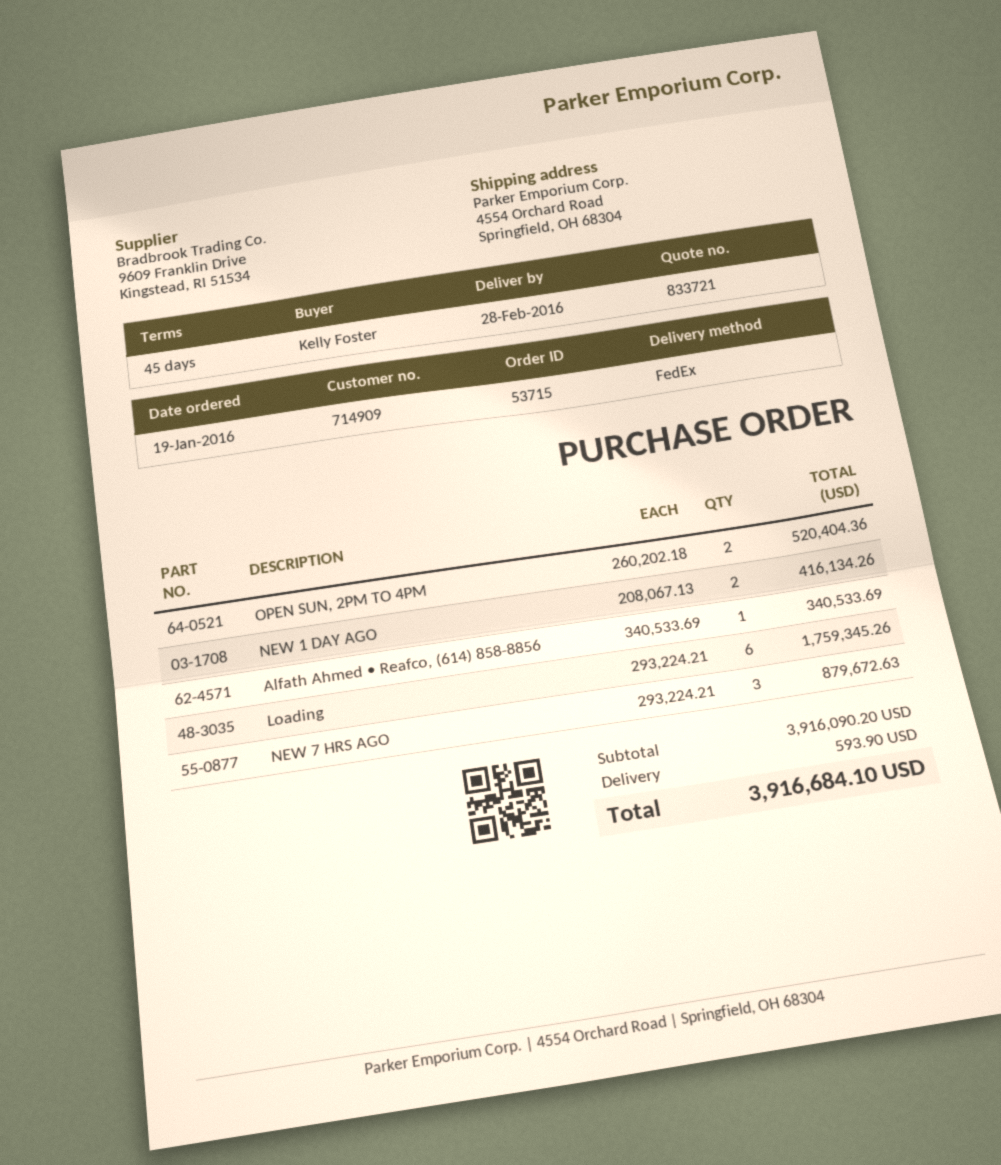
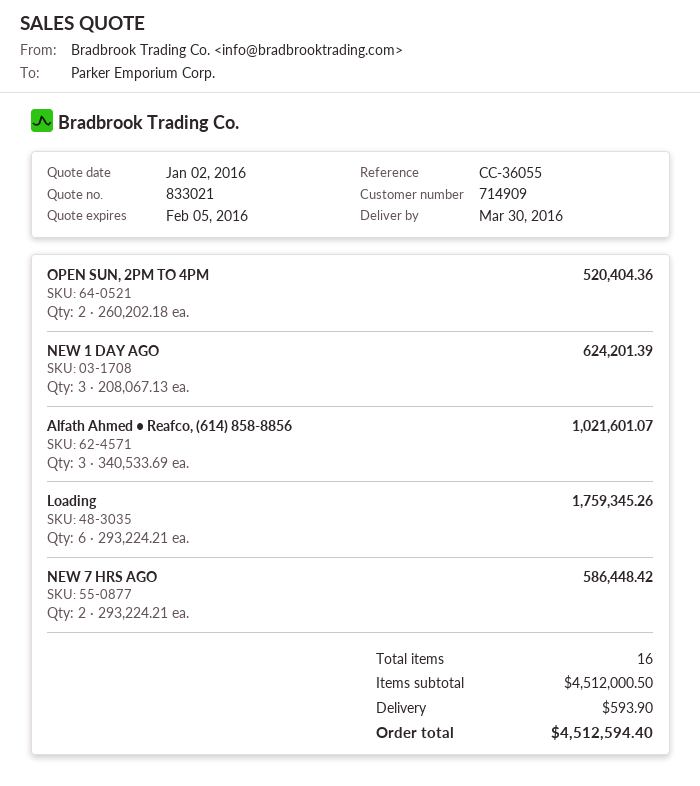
quote number: 833721 -> 833021
delivery date: 2016-02-28 -> 2016-03-30
NEW 1 DAY AGO: 2 x 208067.13 = 416134.26 -> 3 x 208067.13 = 624201.39
Alfath Ahmed • Reafco, (614) 858-8856: 1 x 340533.69 = 340533.69 -> 3 x 340533.69 = 1021601.07
NEW 7 HRS AGO: 3 x 293224.21 = 879672.63 -> 2 x 293224.21 = 586448.42
subtotal: 3916090.20 -> 4512000.50
total: 3916684.10 -> 4512594.40

